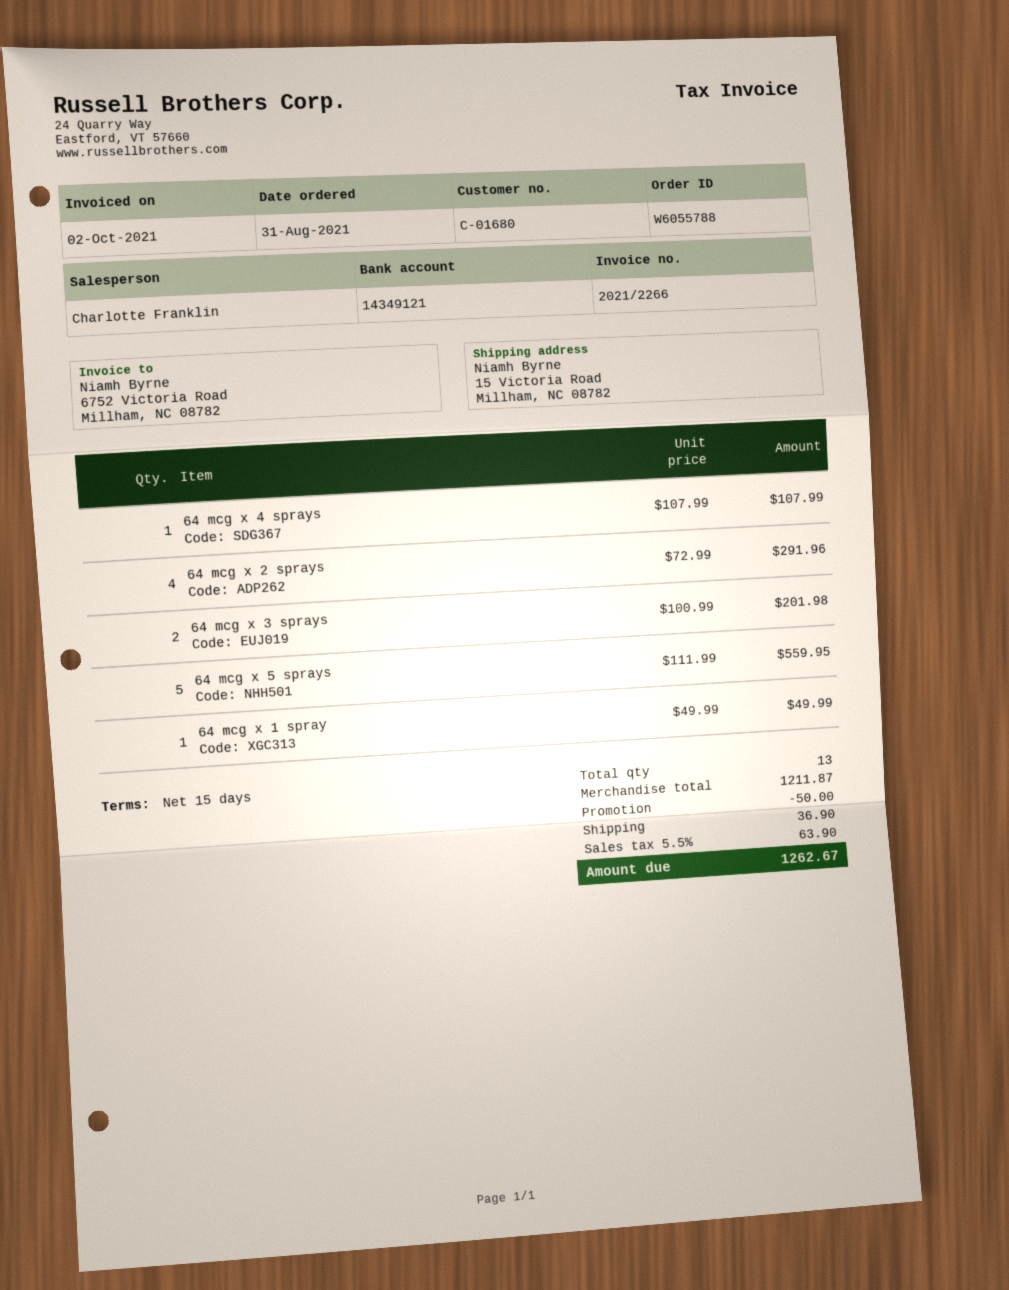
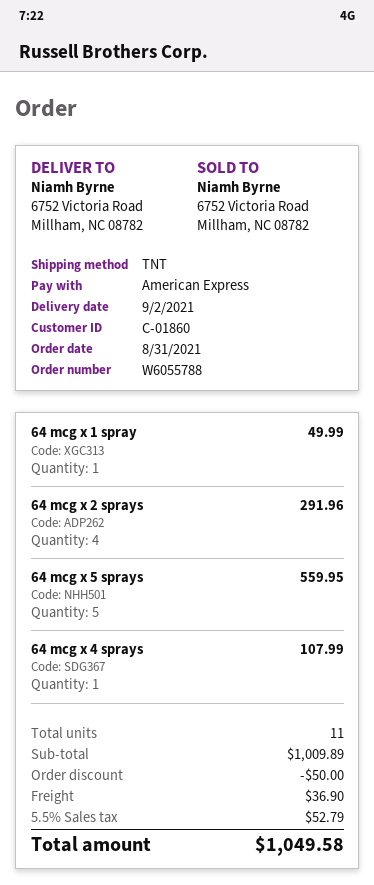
customer number: C-01680 -> C-01860
ship to: 15 Victoria Road, Millham, NC 08782 -> 6752 Victoria Road, Millham, NC 08782
64 mcg x 3 sprays: 2 for 201.98 -> none
total quantity: 13 -> 11
subtotal: 1211.87 -> 1009.89
tax: 5.5% = 63.90 -> 5.5% = 52.79
total: 1262.67 -> 1049.58

